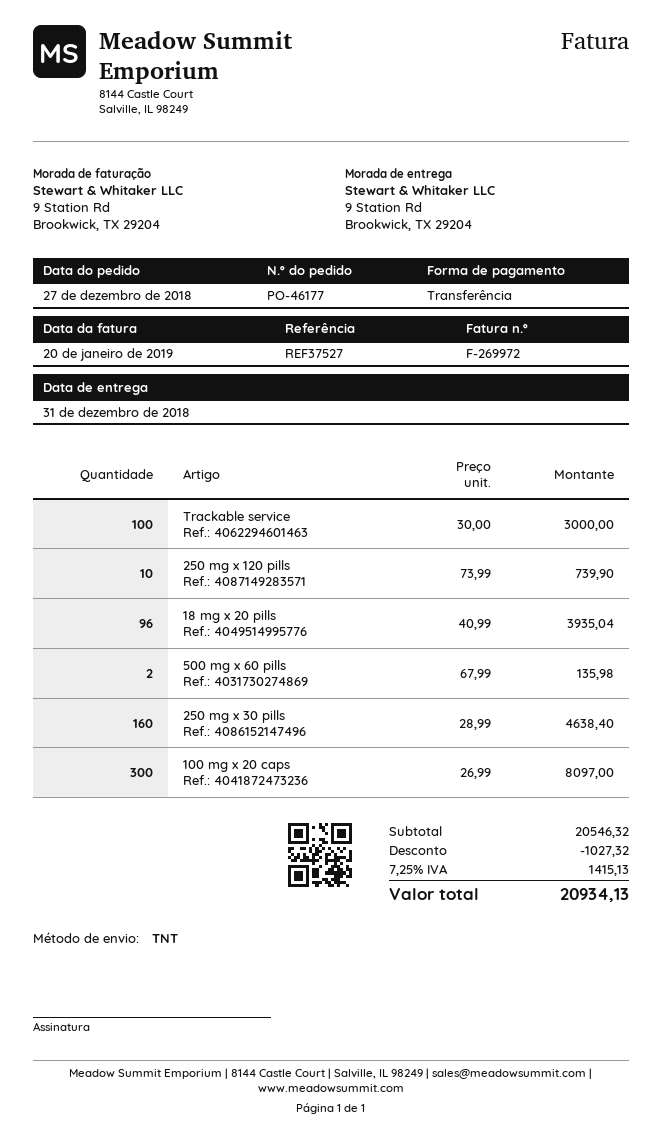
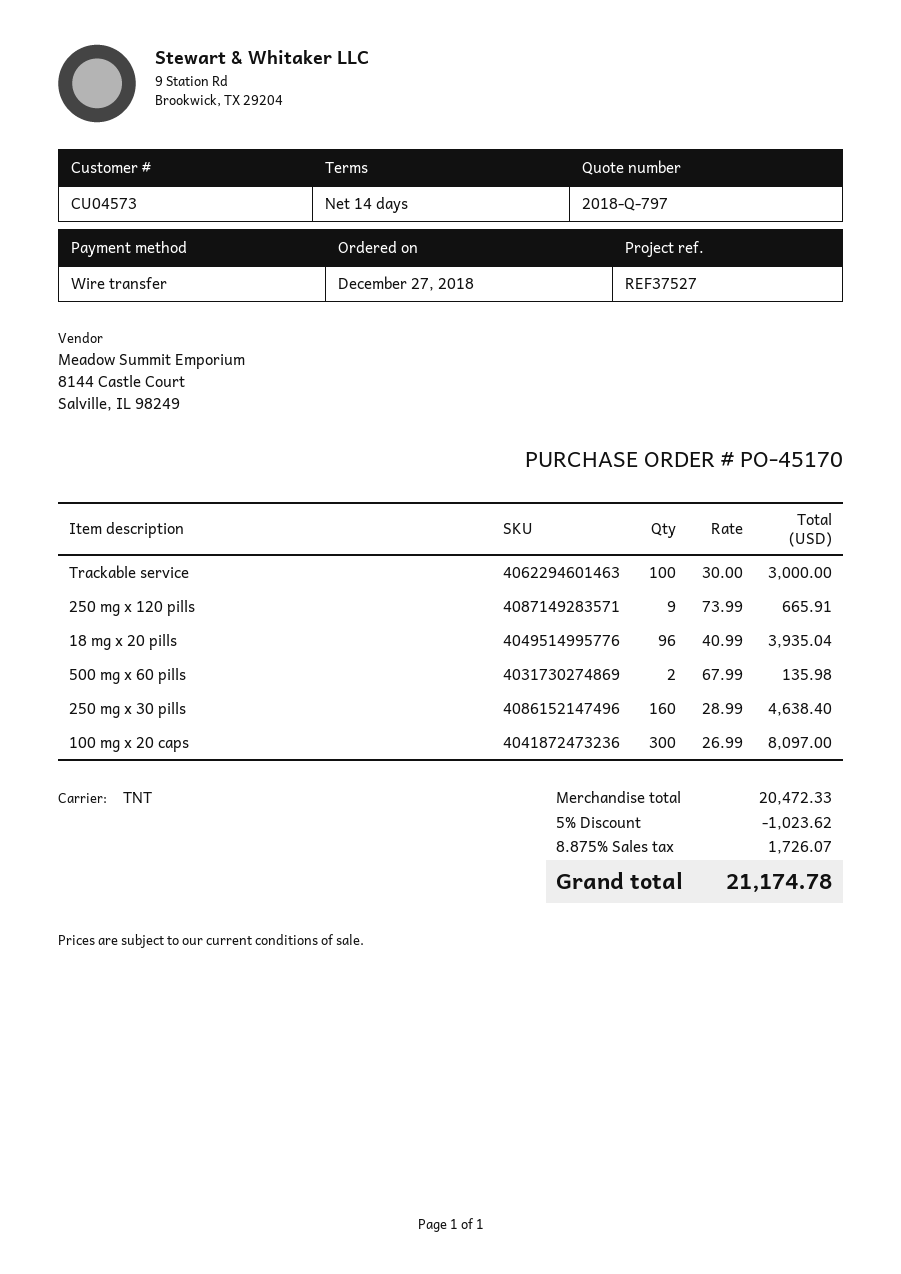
order number: PO-46177 -> PO-45170
250 mg x 120 pills: 10 x 73.99 = 739.90 -> 9 x 73.99 = 665.91
subtotal: 20546.32 -> 20472.33
discount: 1027.32 -> 1023.62
tax: 7.25% = 1415.13 -> 8.875% = 1726.07
total: 20934.13 -> 21174.78

